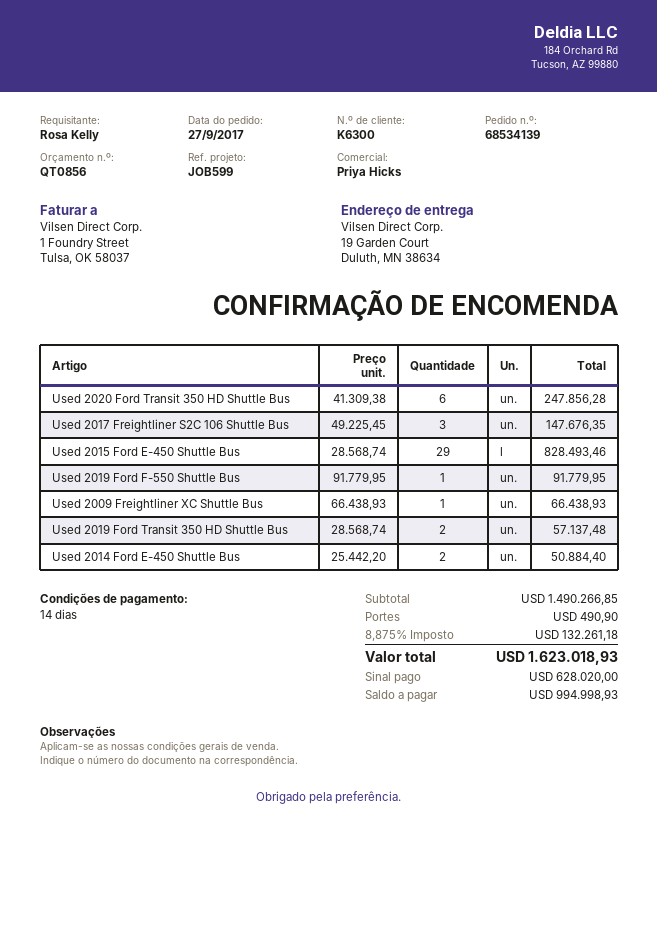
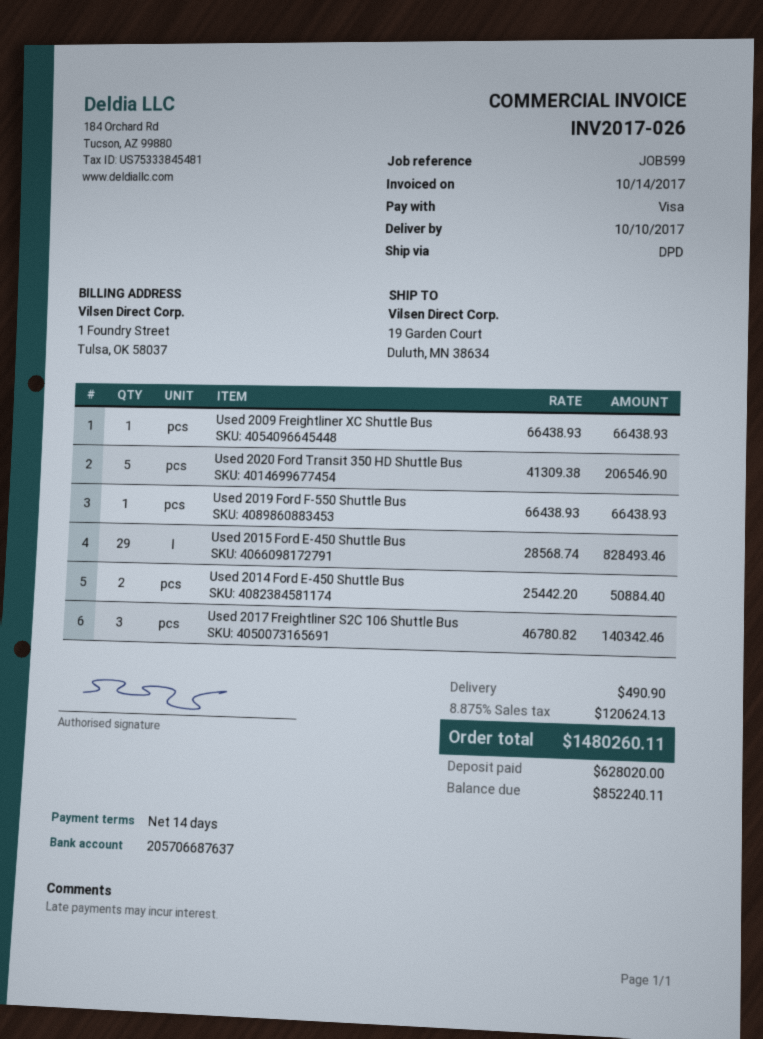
Used 2020 Ford Transit 350 HD Shuttle Bus: 6 x 41309.38 = 247856.28 -> 5 x 41309.38 = 206546.90
Used 2017 Freightliner S2C 106 Shuttle Bus: 3 x 49225.45 = 147676.35 -> 3 x 46780.82 = 140342.46
Used 2019 Ford F-550 Shuttle Bus: 1 x 91779.95 = 91779.95 -> 1 x 66438.93 = 66438.93
Used 2019 Ford Transit 350 HD Shuttle Bus: 2 x 28568.74 = 57137.48 -> none
tax: 8.875% = 132261.18 -> 8.875% = 120624.13
total: 1623018.93 -> 1480260.11
balance: 994998.93 -> 852240.11

